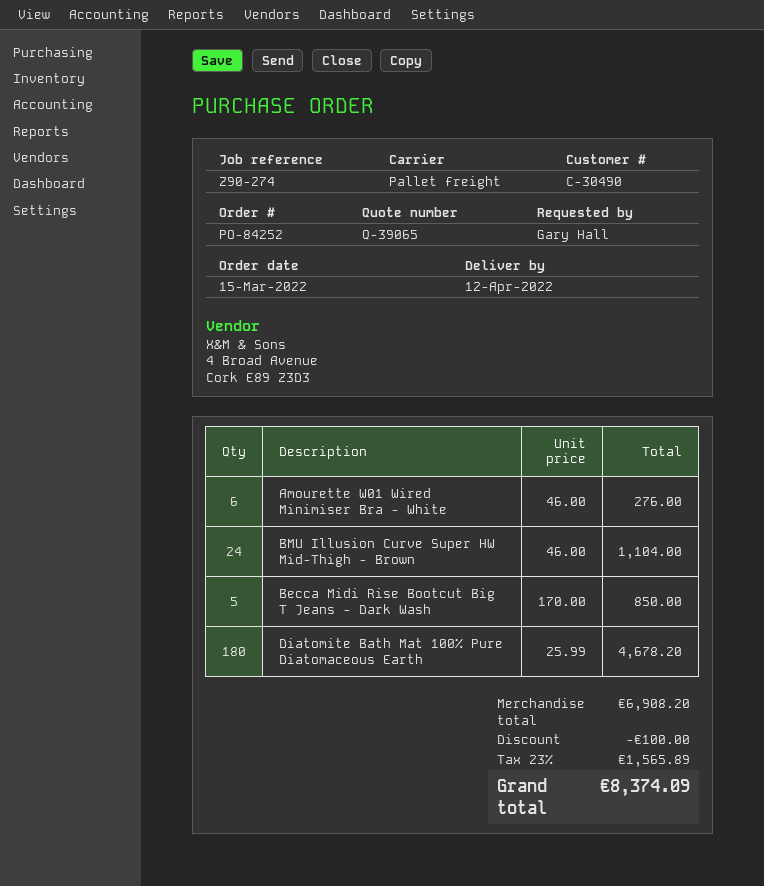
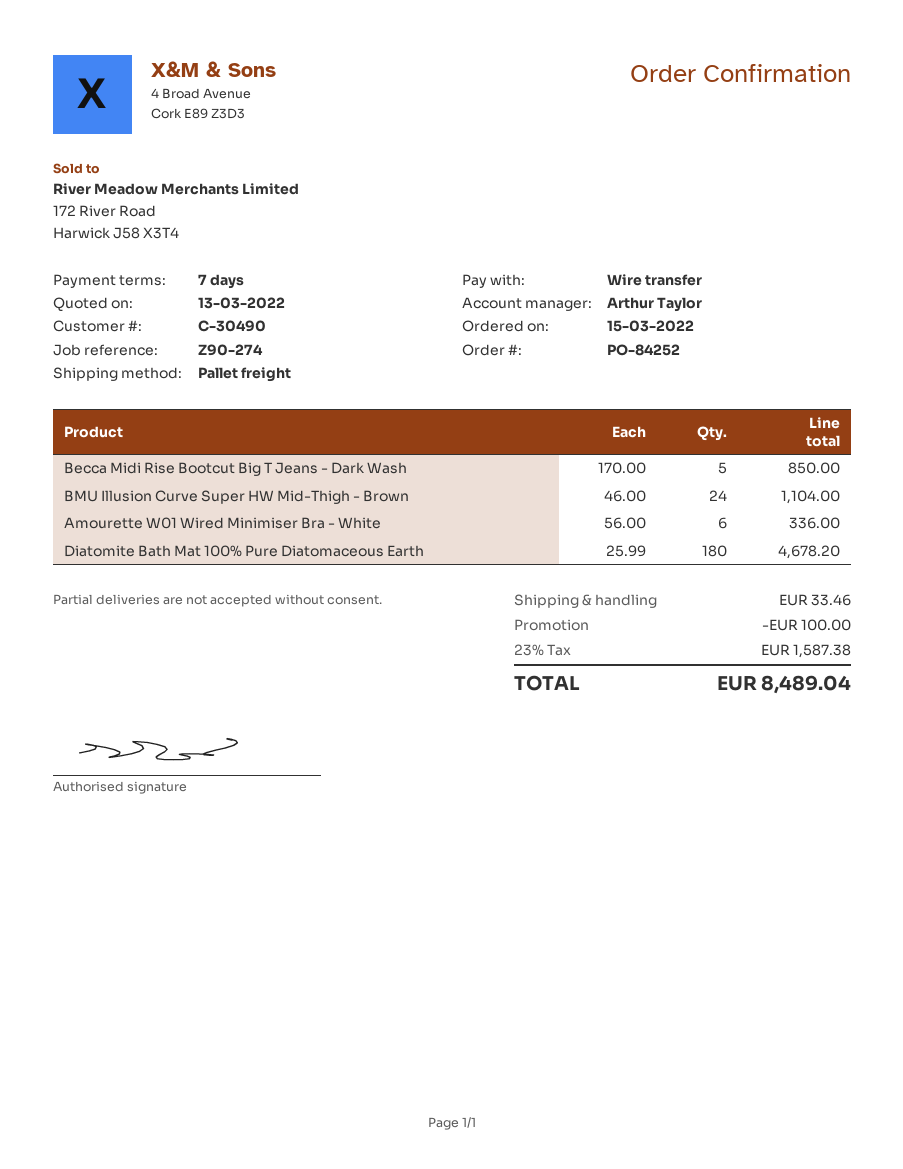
Amourette W01 Wired Minimiser Bra - White: 6 x 46.00 = 276.00 -> 6 x 56.00 = 336.00
shipping: none -> 33.46
tax: 23% = 1565.89 -> 23% = 1587.38
total: 8374.09 -> 8489.04

